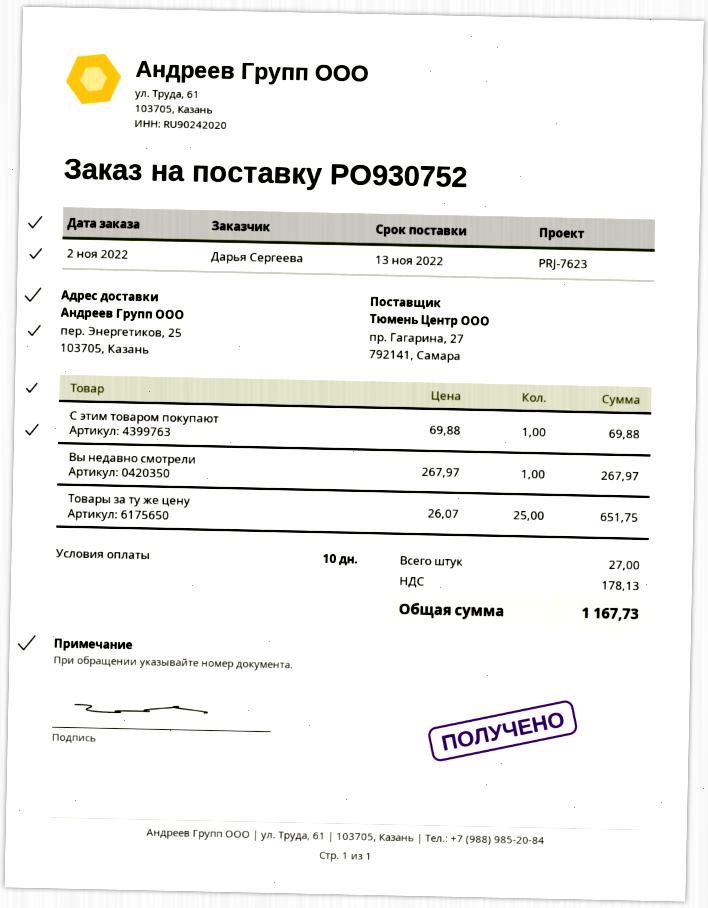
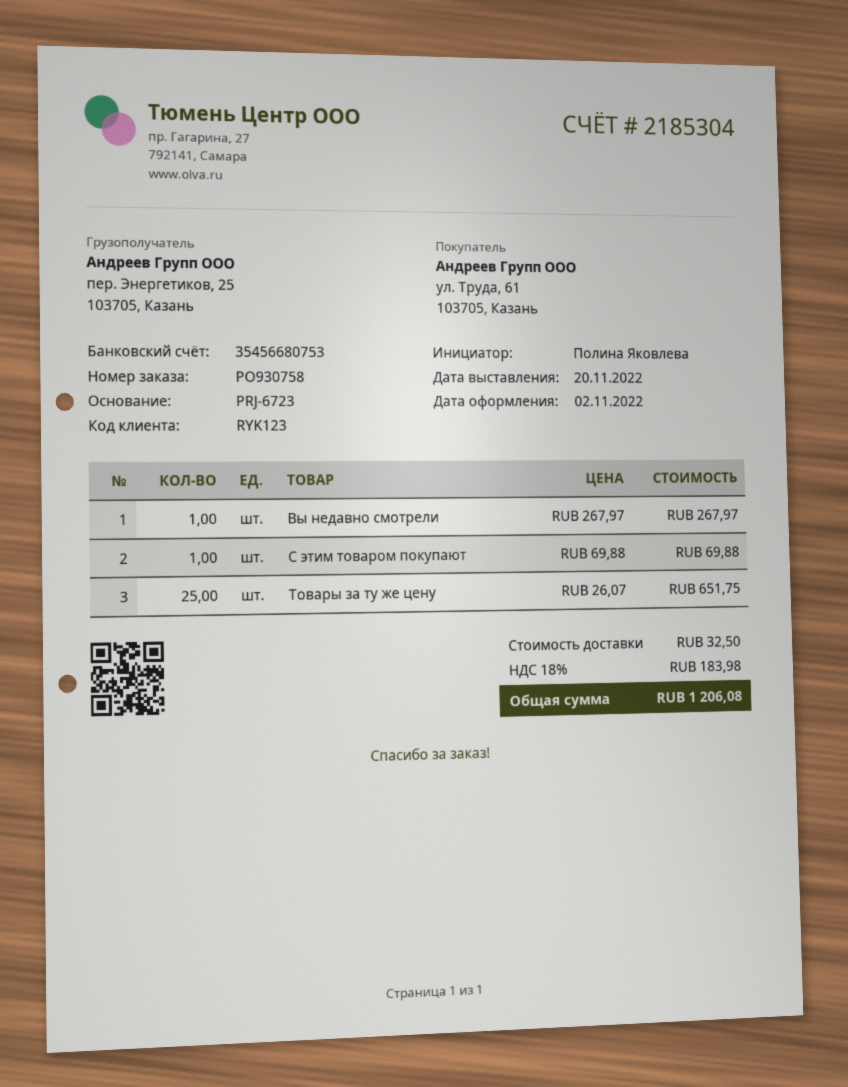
order number: PO930752 -> PO930758
reference: PRJ-7623 -> PRJ-6723
ordered by: Дарья Сергеева -> Полина Яковлева
shipping: none -> 32.50
tax: 178.13 -> 183.98
total: 1167.73 -> 1206.08

